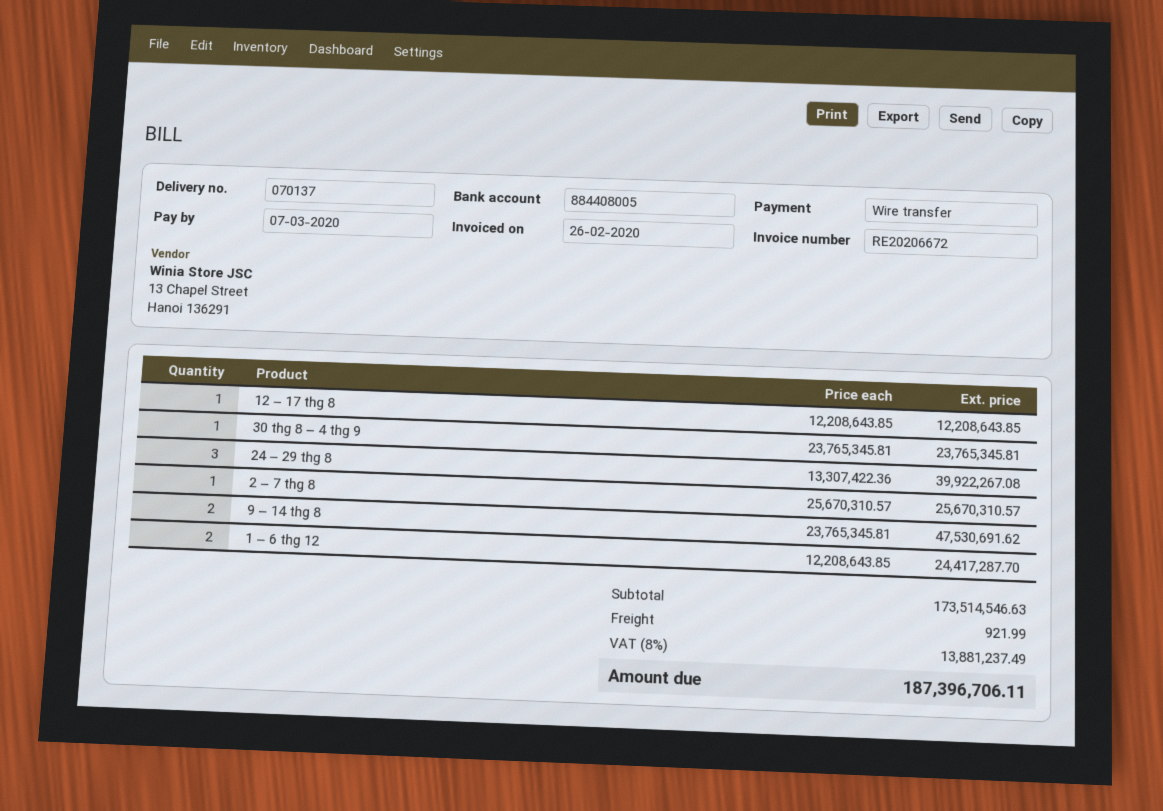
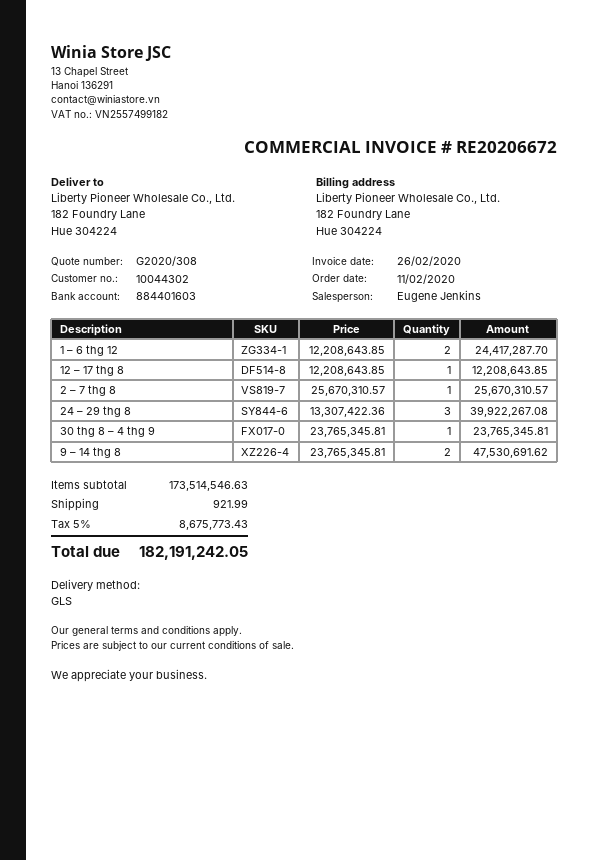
bank account: 884408005 -> 884401603
tax: 8% = 13881237.49 -> 5% = 8675773.43
total: 187396706.11 -> 182191242.05

